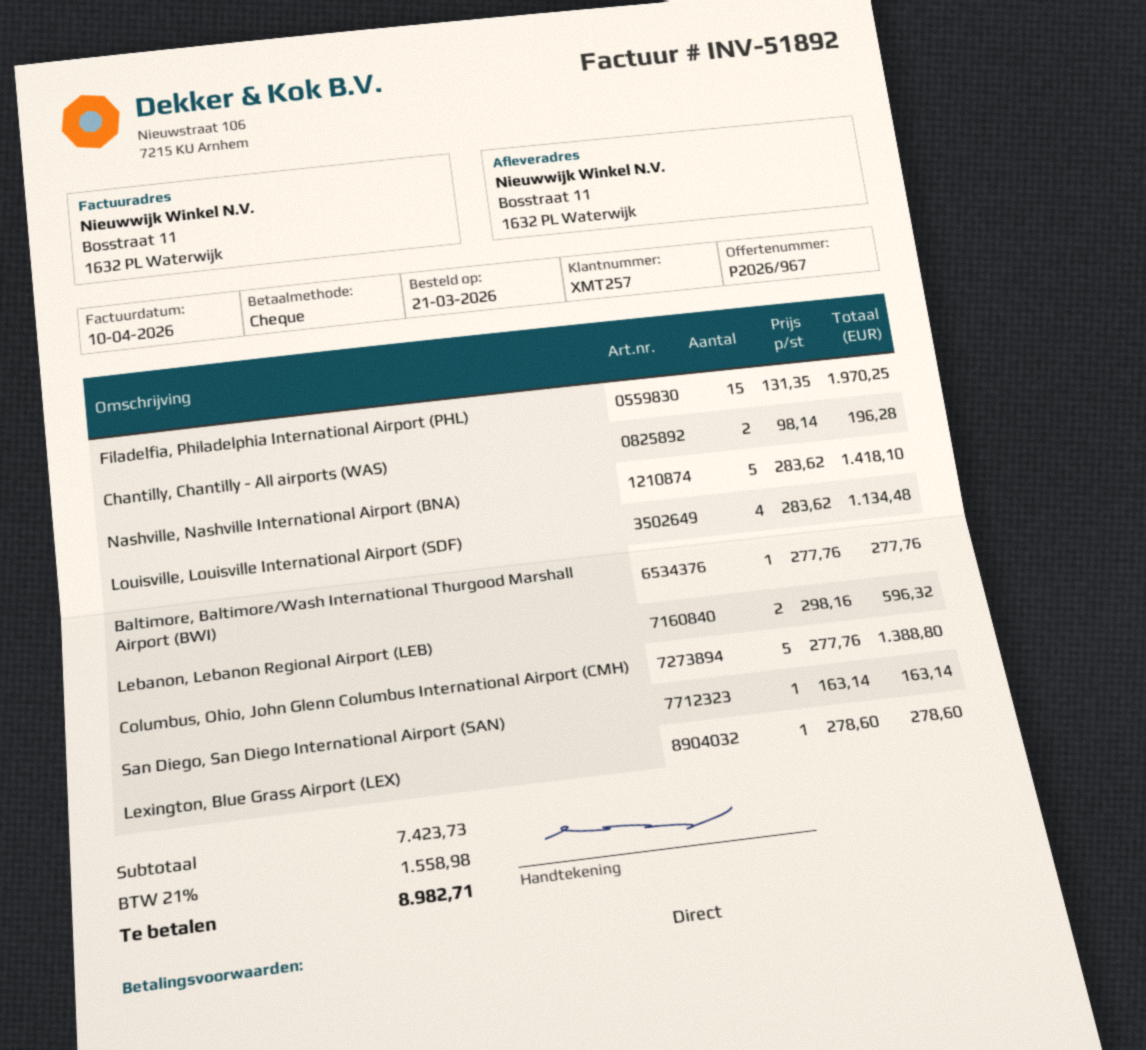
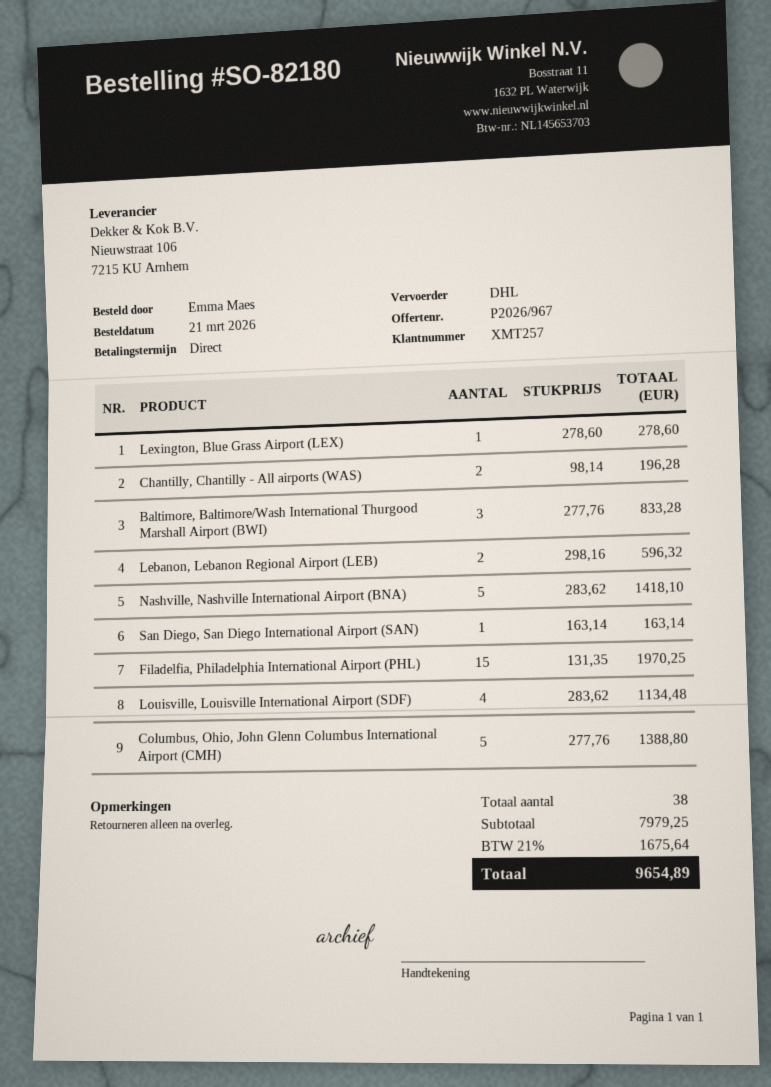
Baltimore, Baltimore/Wash International Thurgood Marshall Airport (BWI): 1 x 277.76 = 277.76 -> 3 x 277.76 = 833.28
subtotal: 7423.73 -> 7979.25
tax: 21% = 1558.98 -> 21% = 1675.64
total: 8982.71 -> 9654.89

